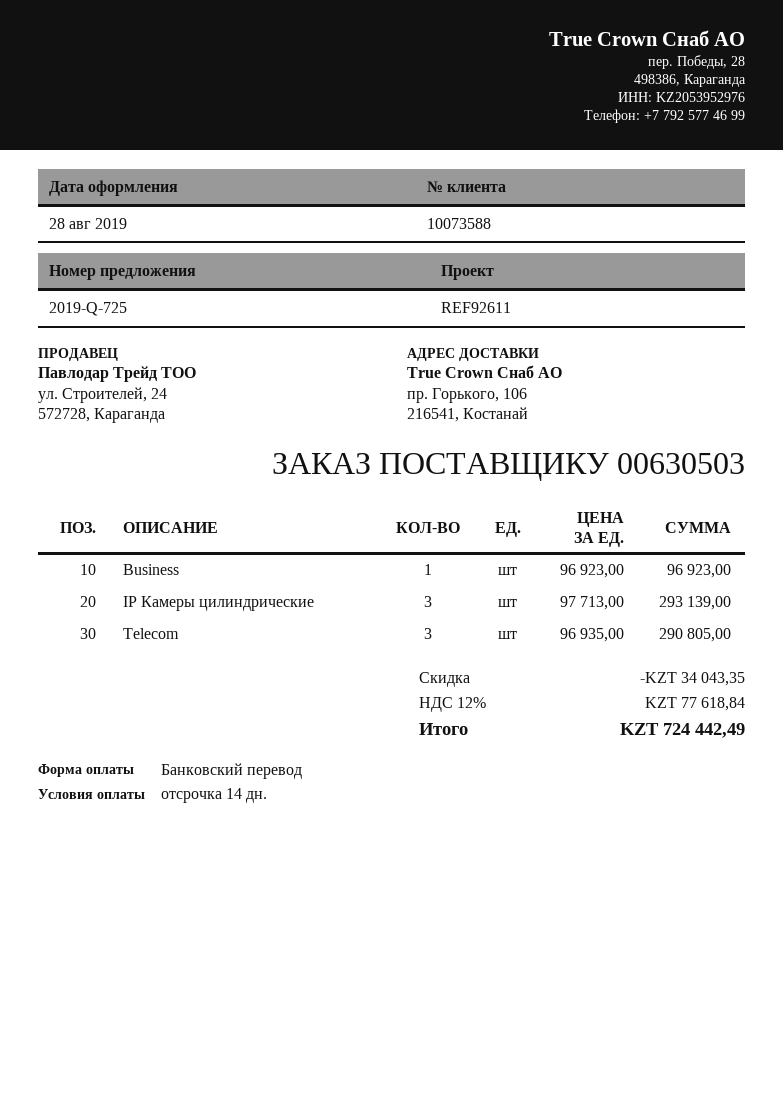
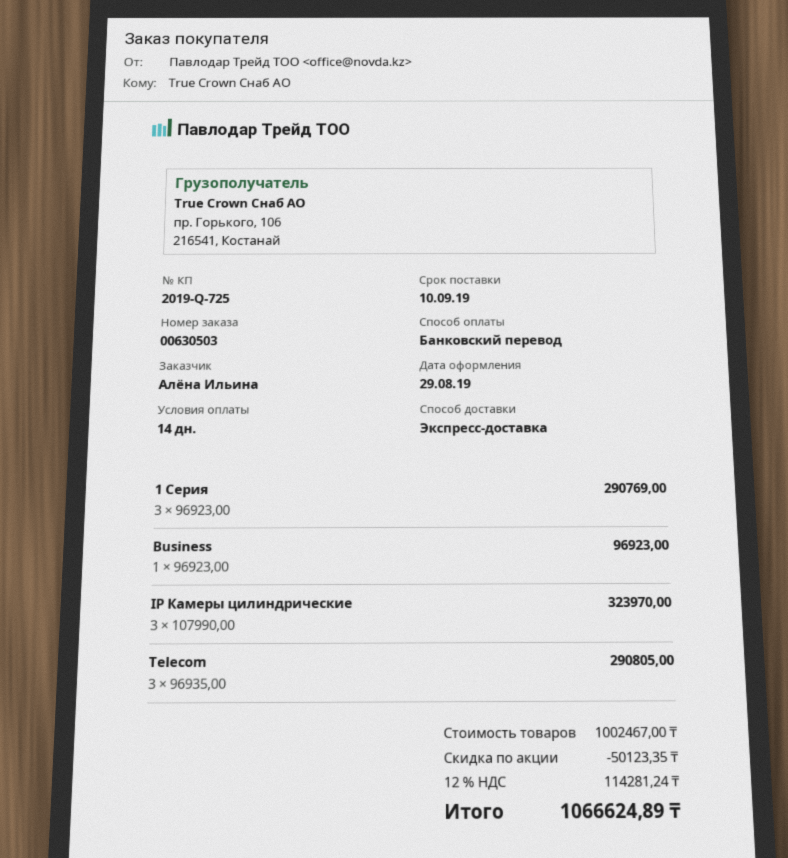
order date: 2019-08-28 -> 2019-08-29
IP Камеры цилиндрические: 3 x 97713.00 = 293139.00 -> 3 x 107990.00 = 323970.00
1 Серия: none -> 3 x 96923.00 = 290769.00
discount: 34043.35 -> 50123.35
tax: 12% = 77618.84 -> 12% = 114281.24
total: 724442.49 -> 1066624.89

